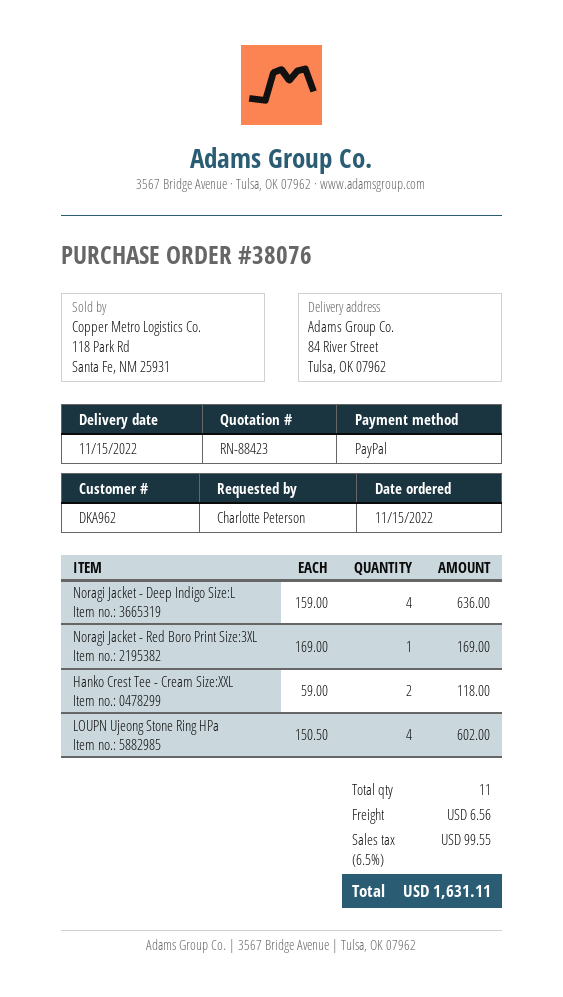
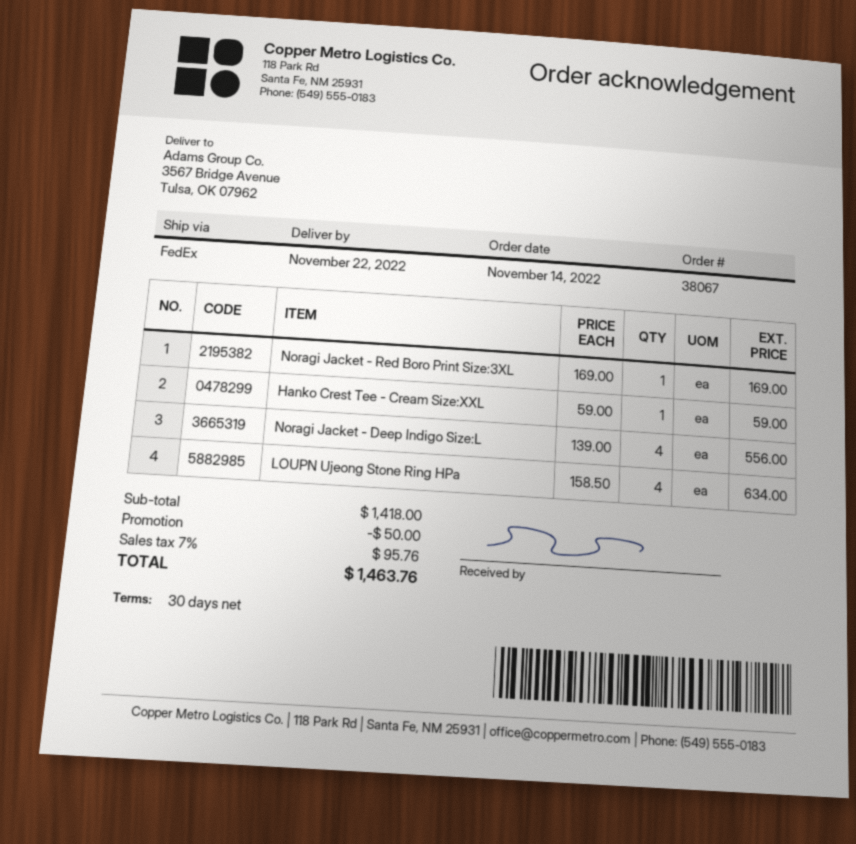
order number: 38076 -> 38067
order date: 2022-11-15 -> 2022-11-14
delivery date: 2022-11-15 -> 2022-11-22
ship to: 84 River Street, Tulsa, OK 07962 -> 3567 Bridge Avenue, Tulsa, OK 07962
Noragi Jacket - Deep Indigo Size:L: 4 x 159.00 = 636.00 -> 4 x 139.00 = 556.00
Hanko Crest Tee - Cream Size:XXL: 2 x 59.00 = 118.00 -> 1 x 59.00 = 59.00
LOUPN Ujeong Stone Ring HPa: 4 x 150.50 = 602.00 -> 4 x 158.50 = 634.00
discount: none -> 50.00
shipping: 6.56 -> none
tax: 6.5% = 99.55 -> 7% = 95.76
total: 1631.11 -> 1463.76

